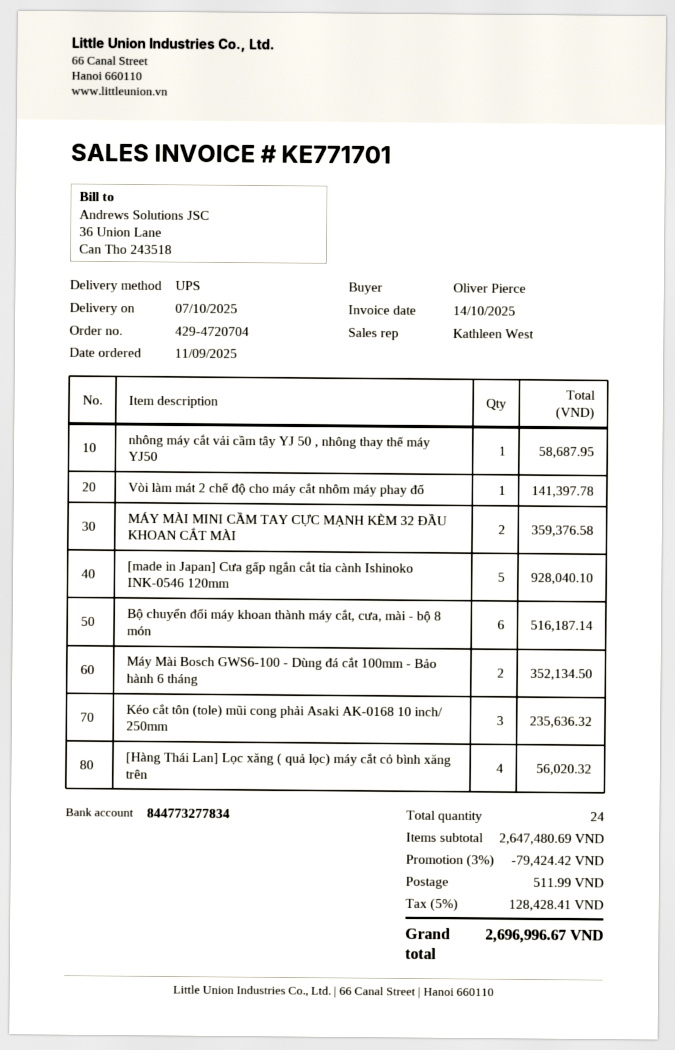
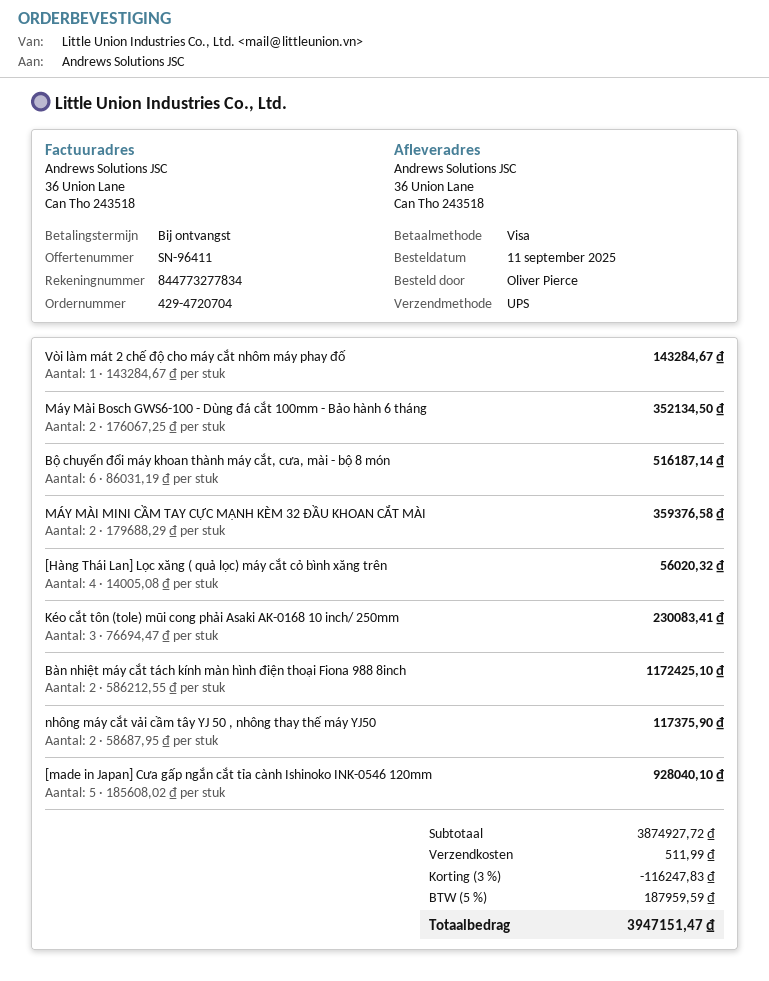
nhông máy cắt vải cầm tây YJ 50 , nhông thay thế máy YJ50: 1 for 58687.95 -> 2 for 117375.90
Vòi làm mát 2 chế độ cho máy cắt nhôm máy phay đố: 1 for 141397.78 -> 1 for 143284.67
Kéo cắt tôn (tole) mũi cong phải Asaki AK-0168 10 inch/ 250mm: 3 for 235636.32 -> 3 for 230083.41
Bàn nhiệt máy cắt tách kính màn hình điện thoại Fiona 988 8inch: none -> 2 for 1172425.10
subtotal: 2647480.69 -> 3874927.72
discount: 3% = 79424.42 -> 3% = 116247.83
tax: 5% = 128428.41 -> 5% = 187959.59
total: 2696996.67 -> 3947151.47

